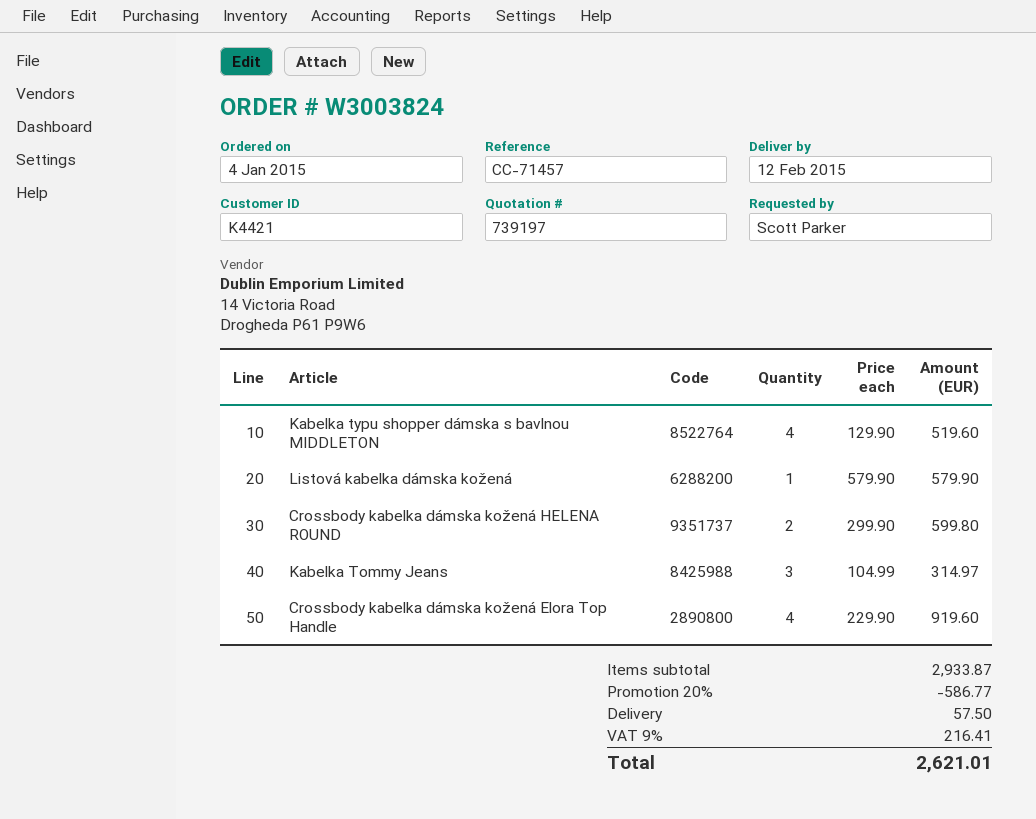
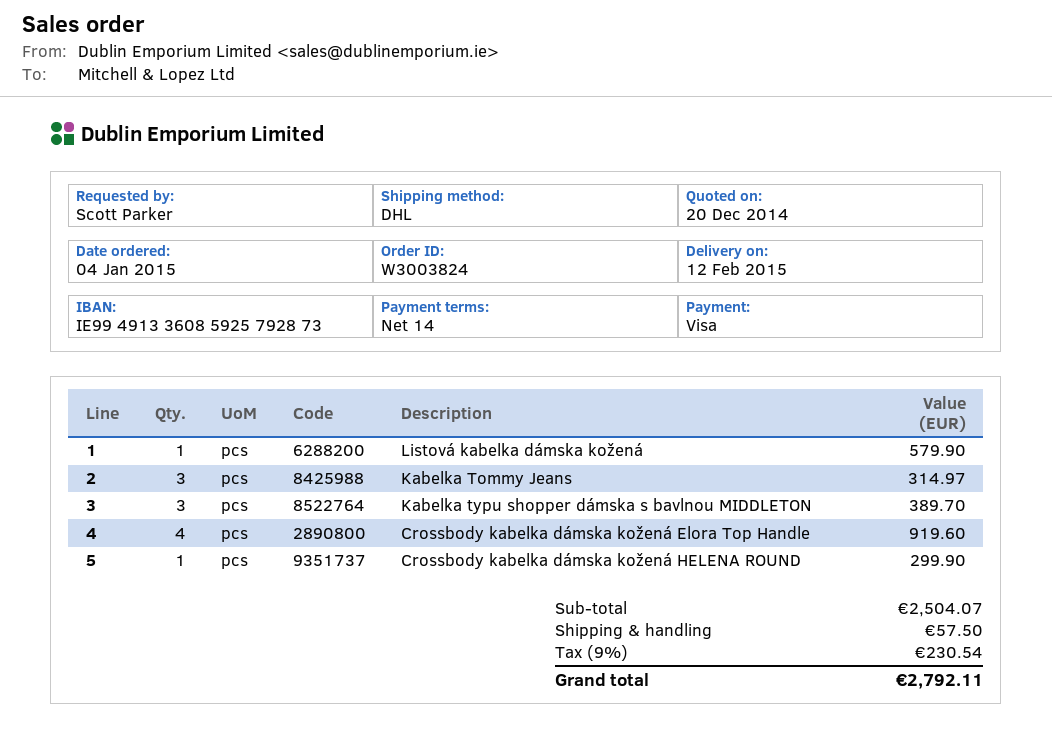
Kabelka typu shopper dámska s bavlnou MIDDLETON: 4 for 519.60 -> 3 for 389.70
Crossbody kabelka dámska kožená HELENA ROUND: 2 for 599.80 -> 1 for 299.90
subtotal: 2933.87 -> 2504.07
discount: 20% = 586.77 -> none
tax: 9% = 216.41 -> 9% = 230.54
total: 2621.01 -> 2792.11

